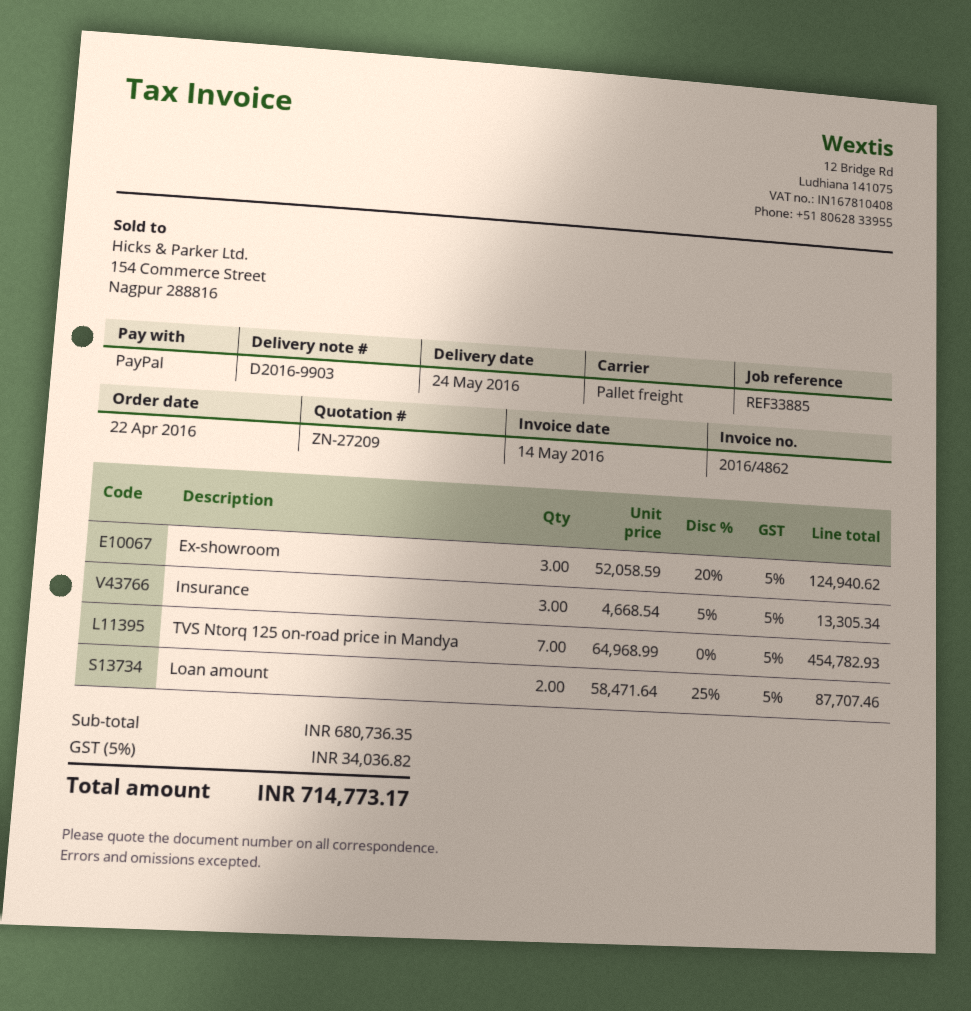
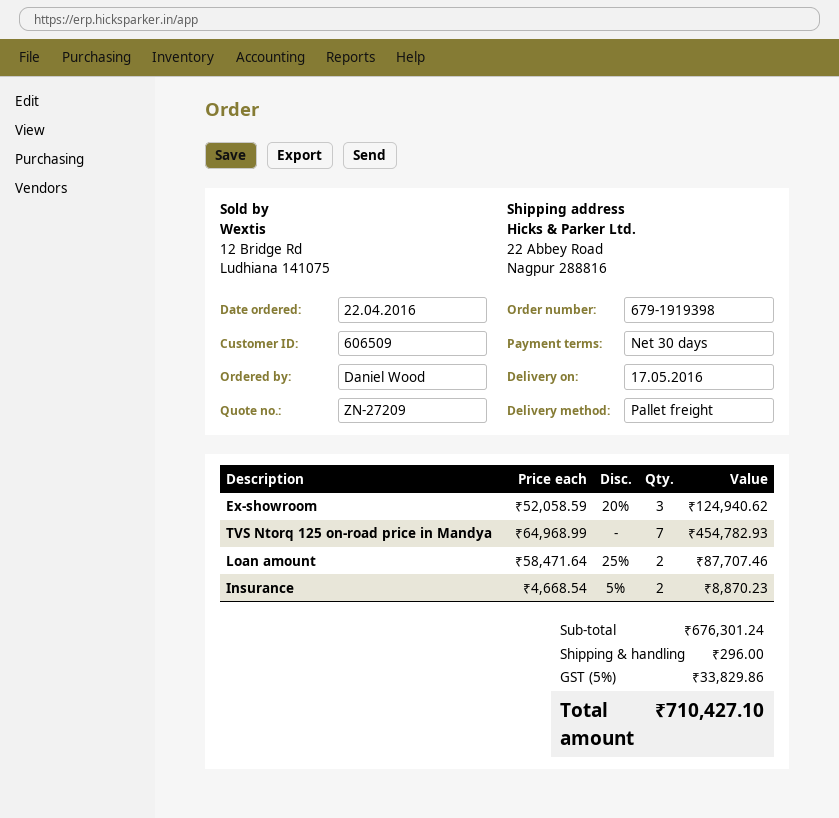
delivery date: 2016-05-24 -> 2016-05-17
Insurance: 3 x 4668.54 - 5% = 13305.34 -> 2 x 4668.54 - 5% = 8870.23
subtotal: 680736.35 -> 676301.24
shipping: none -> 296.00
tax: 5% = 34036.82 -> 5% = 33829.86
total: 714773.17 -> 710427.10

